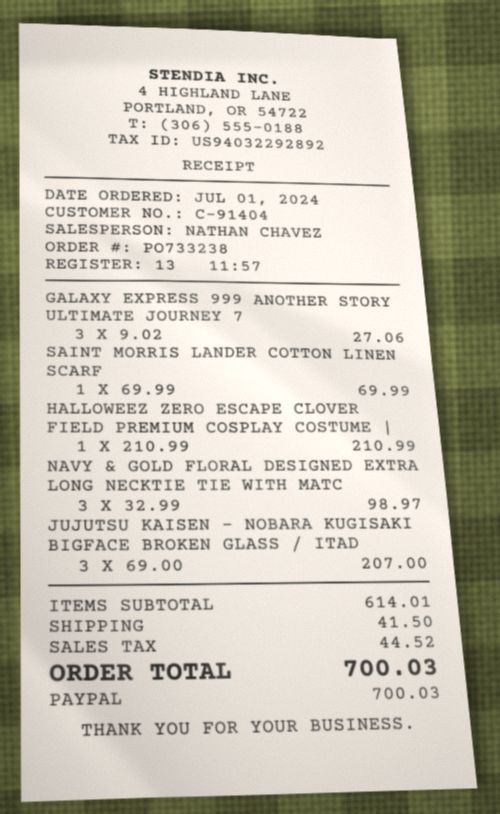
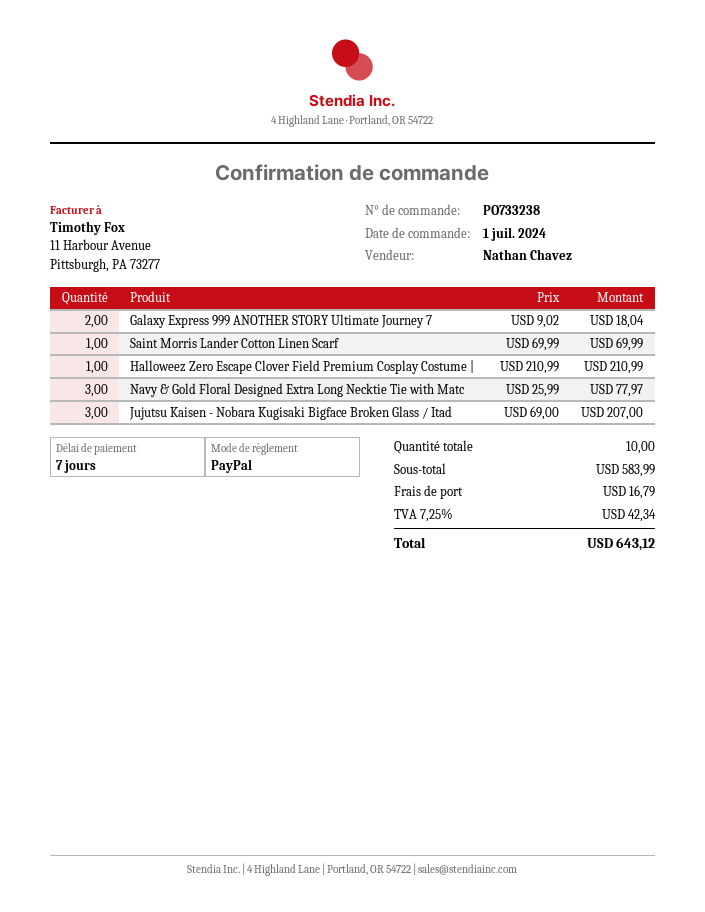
GALAXY EXPRESS 999 ANOTHER STORY ULTIMATE JOURNEY 7: 3 x 9.02 = 27.06 -> 2 x 9.02 = 18.04
NAVY & GOLD FLORAL DESIGNED EXTRA LONG NECKTIE TIE WITH MATC: 3 x 32.99 = 98.97 -> 3 x 25.99 = 77.97
subtotal: 614.01 -> 583.99
shipping: 41.50 -> 16.79
tax: 44.52 -> 42.34
total: 700.03 -> 643.12

